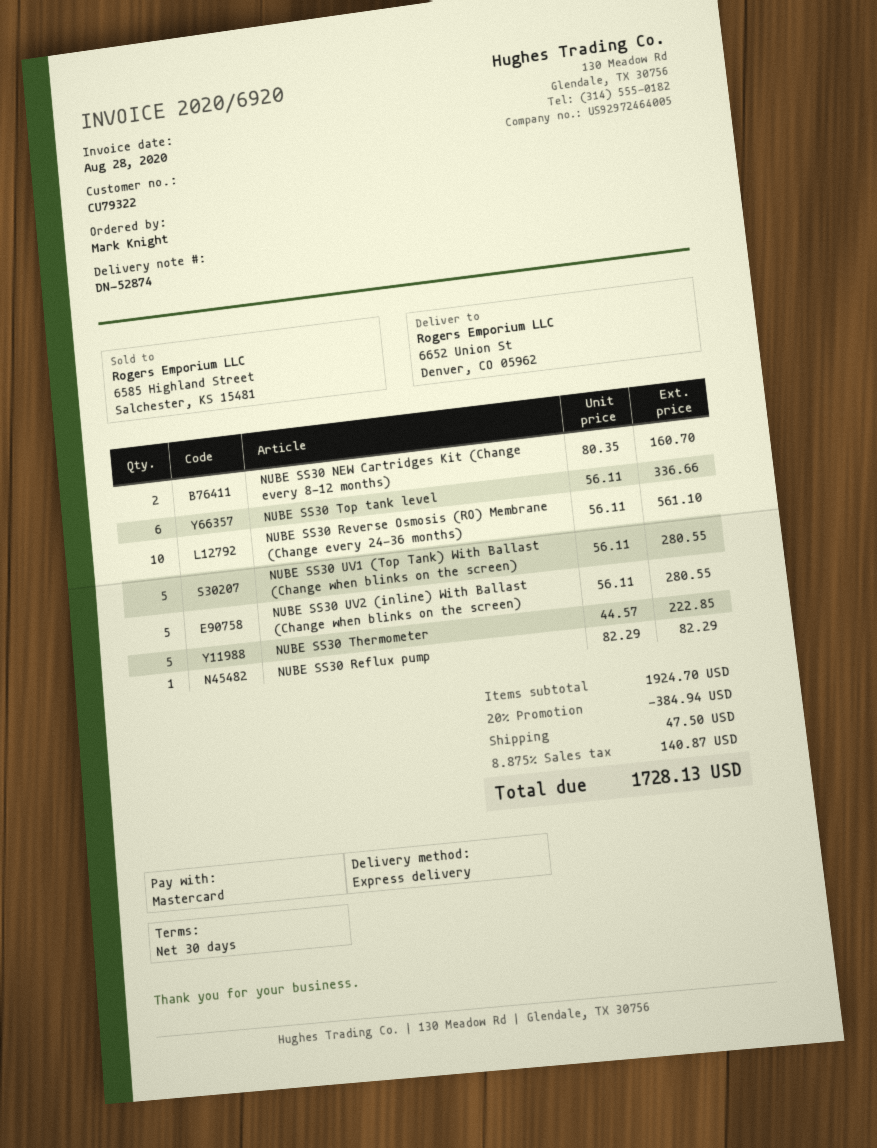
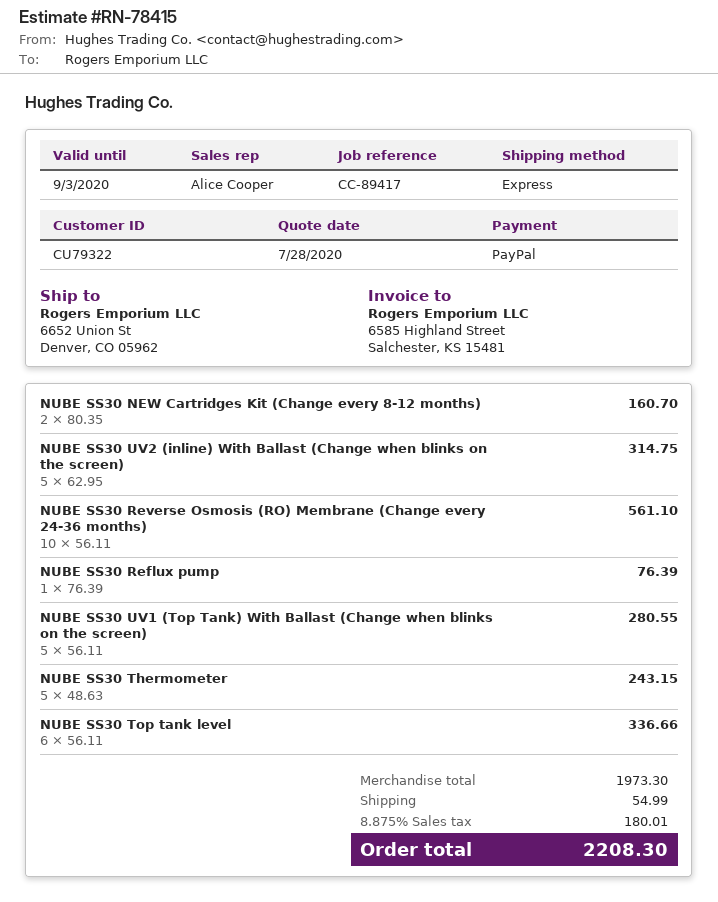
payment method: Mastercard -> PayPal
NUBE SS30 UV2 (inline) With Ballast (Change when blinks on the screen): 5 x 56.11 = 280.55 -> 5 x 62.95 = 314.75
NUBE SS30 Thermometer: 5 x 44.57 = 222.85 -> 5 x 48.63 = 243.15
NUBE SS30 Reflux pump: 1 x 82.29 = 82.29 -> 1 x 76.39 = 76.39
subtotal: 1924.70 -> 1973.30
discount: 20% = 384.94 -> none
shipping: 47.50 -> 54.99
tax: 8.875% = 140.87 -> 8.875% = 180.01
total: 1728.13 -> 2208.30

